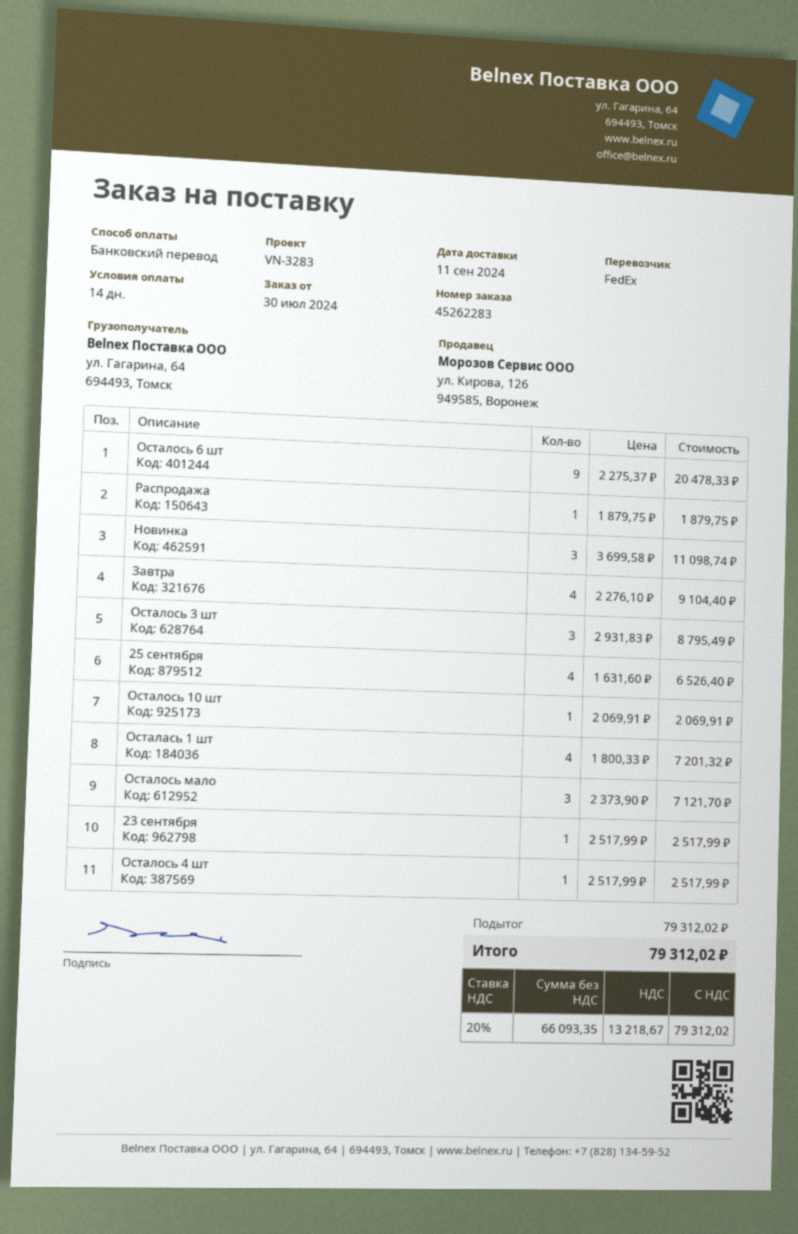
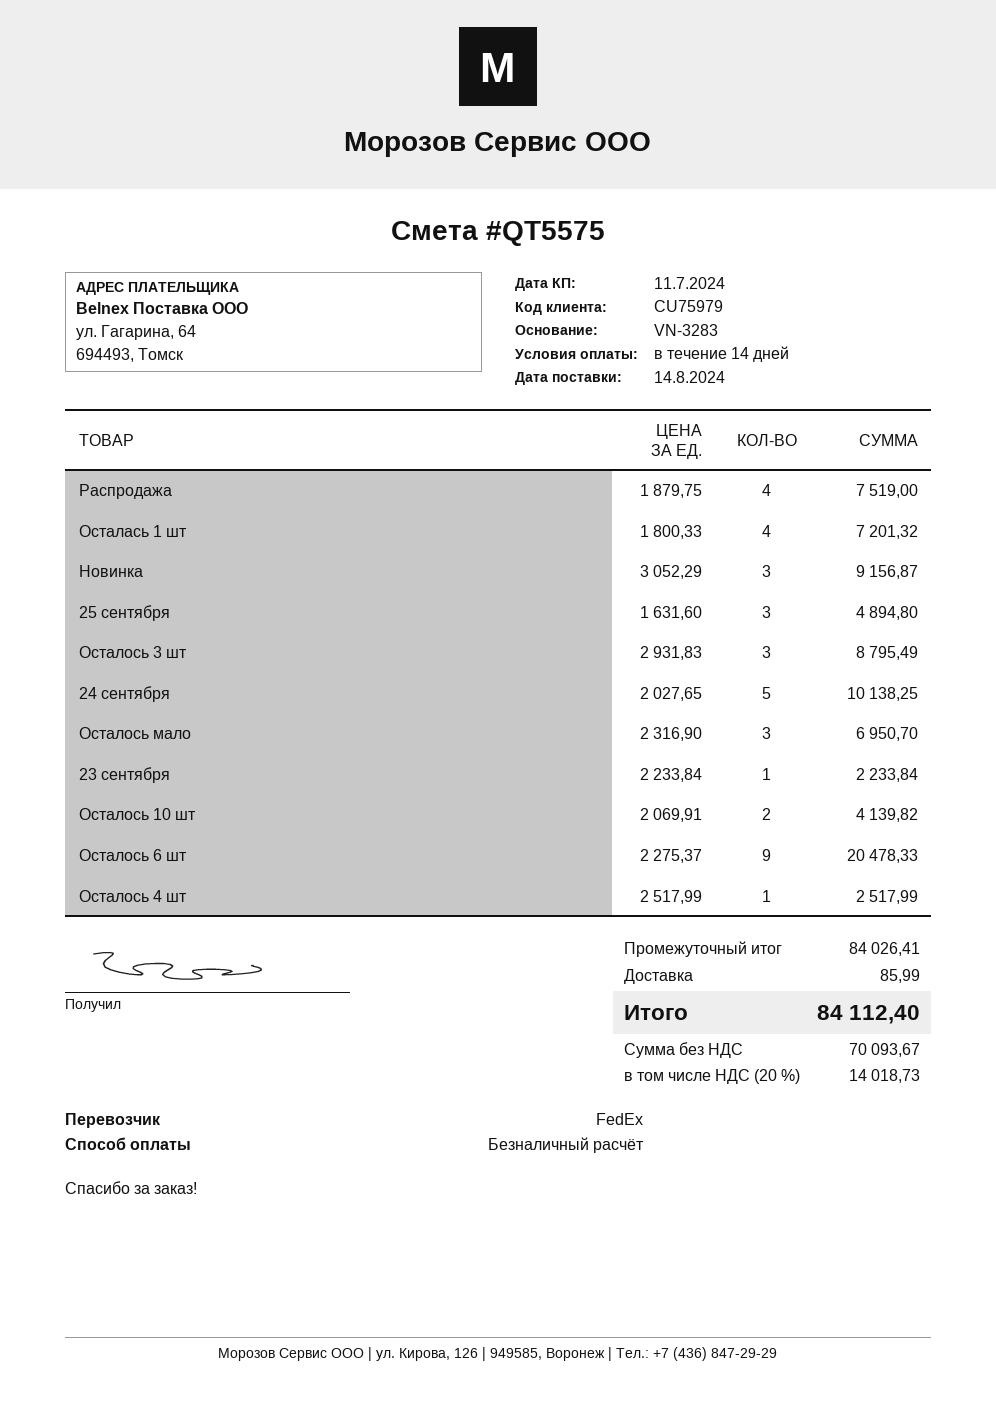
delivery date: 2024-09-11 -> 2024-08-14
Распродажа: 1 x 1879.75 = 1879.75 -> 4 x 1879.75 = 7519.00
Новинка: 3 x 3699.58 = 11098.74 -> 3 x 3052.29 = 9156.87
Завтра: 4 x 2276.10 = 9104.40 -> none
25 сентября: 4 x 1631.60 = 6526.40 -> 3 x 1631.60 = 4894.80
Осталось 10 шт: 1 x 2069.91 = 2069.91 -> 2 x 2069.91 = 4139.82
Осталось мало: 3 x 2373.90 = 7121.70 -> 3 x 2316.90 = 6950.70
23 сентября: 1 x 2517.99 = 2517.99 -> 1 x 2233.84 = 2233.84
24 сентября: none -> 5 x 2027.65 = 10138.25
subtotal: 79312.02 -> 84026.41
shipping: none -> 85.99
net: 66093.35 -> 70093.67
tax: 20% = 13218.67 -> 20% = 14018.73
total: 79312.02 -> 84112.40

